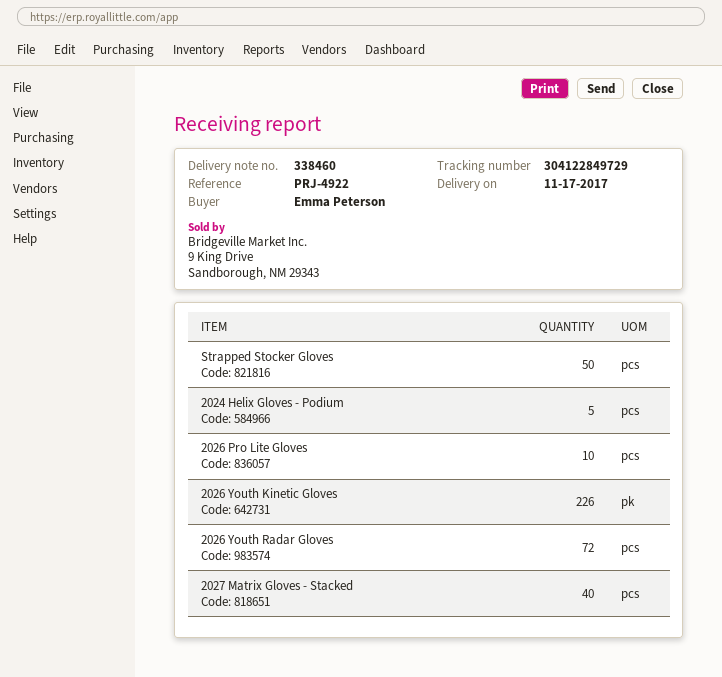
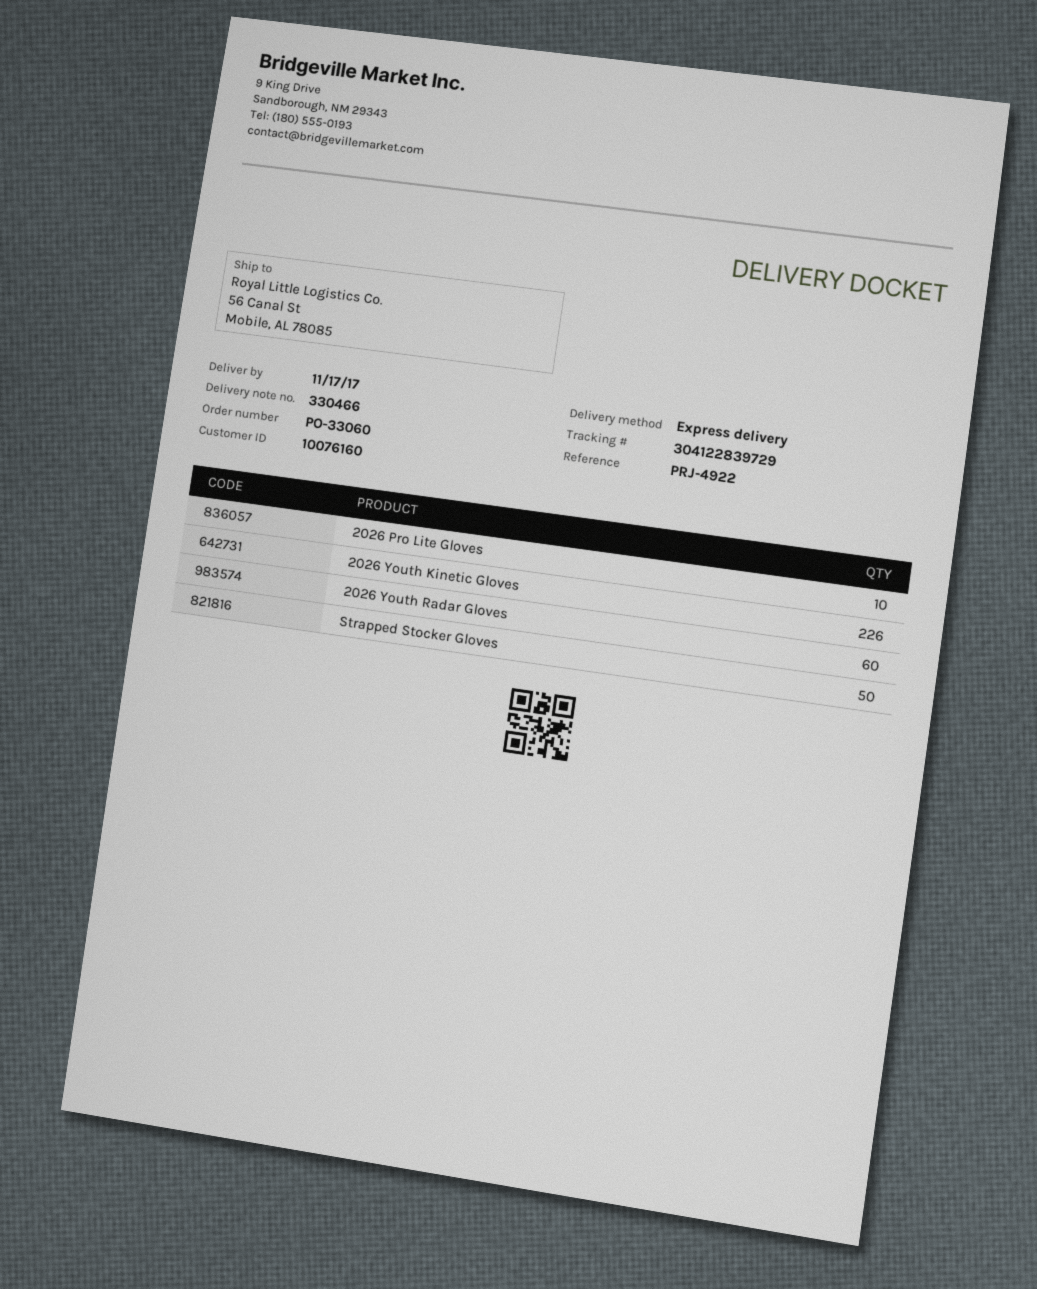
delivery note number: 338460 -> 330466
tracking number: 304122849729 -> 304122839729
2024 Helix Gloves - Podium: 5 -> none
2026 Youth Radar Gloves: 72 -> 60
2027 Matrix Gloves - Stacked: 40 -> none

